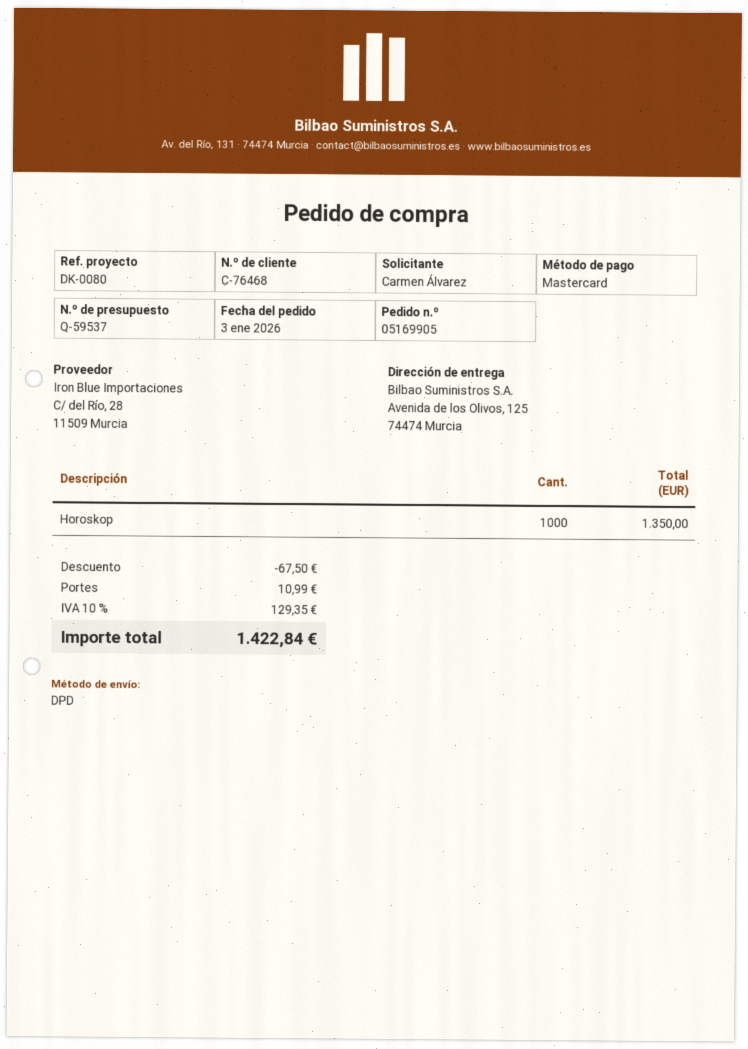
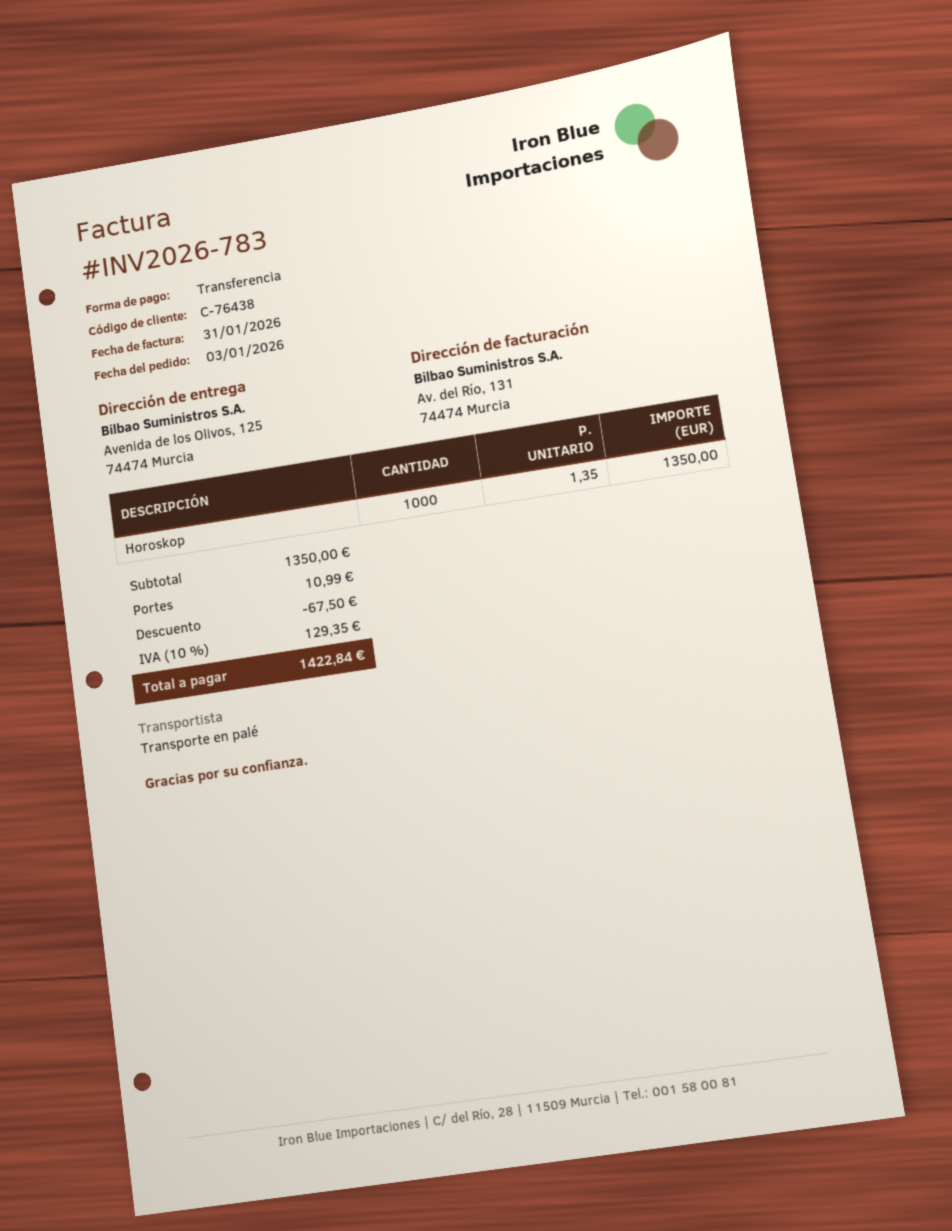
customer number: C-76468 -> C-76438
payment method: Mastercard -> bank transfer
shipping method: DPD -> pallet freight

